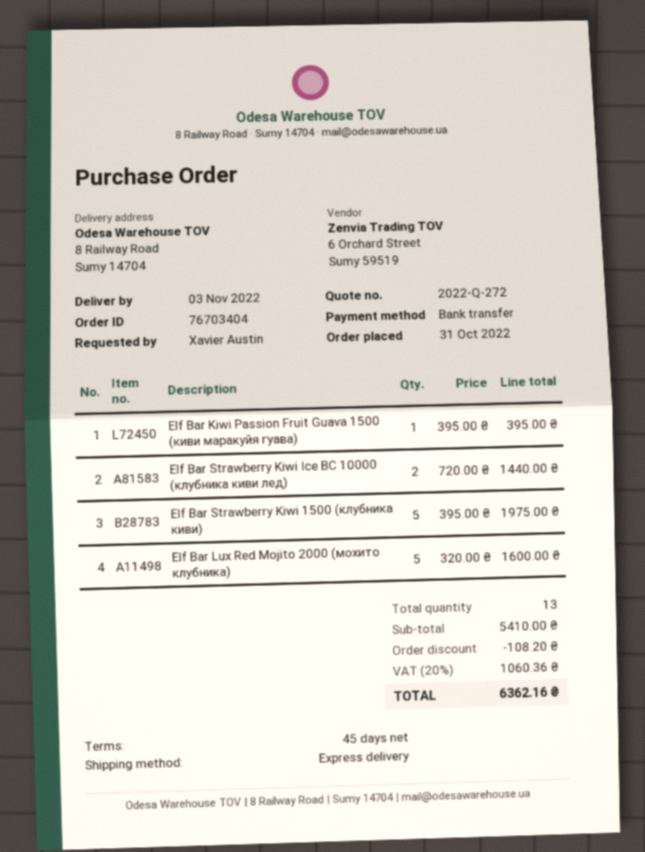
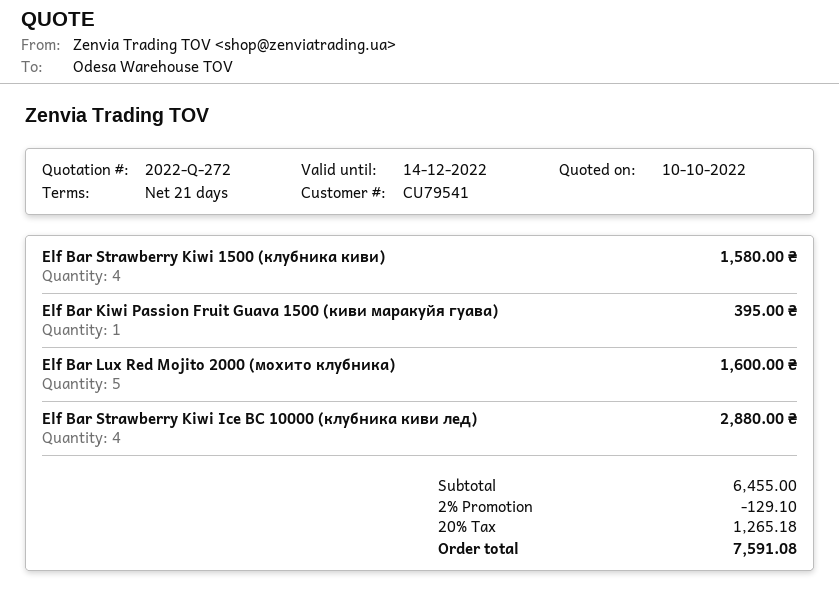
payment terms: 45 days -> 21 days
Elf Bar Strawberry Kiwi Ice BC 10000 (клубника киви лед): 2 for 1440.00 -> 4 for 2880.00
Elf Bar Strawberry Kiwi 1500 (клубника киви): 5 for 1975.00 -> 4 for 1580.00
subtotal: 5410.00 -> 6455.00
discount: 108.20 -> 129.10
tax: 20% = 1060.36 -> 20% = 1265.18
total: 6362.16 -> 7591.08

